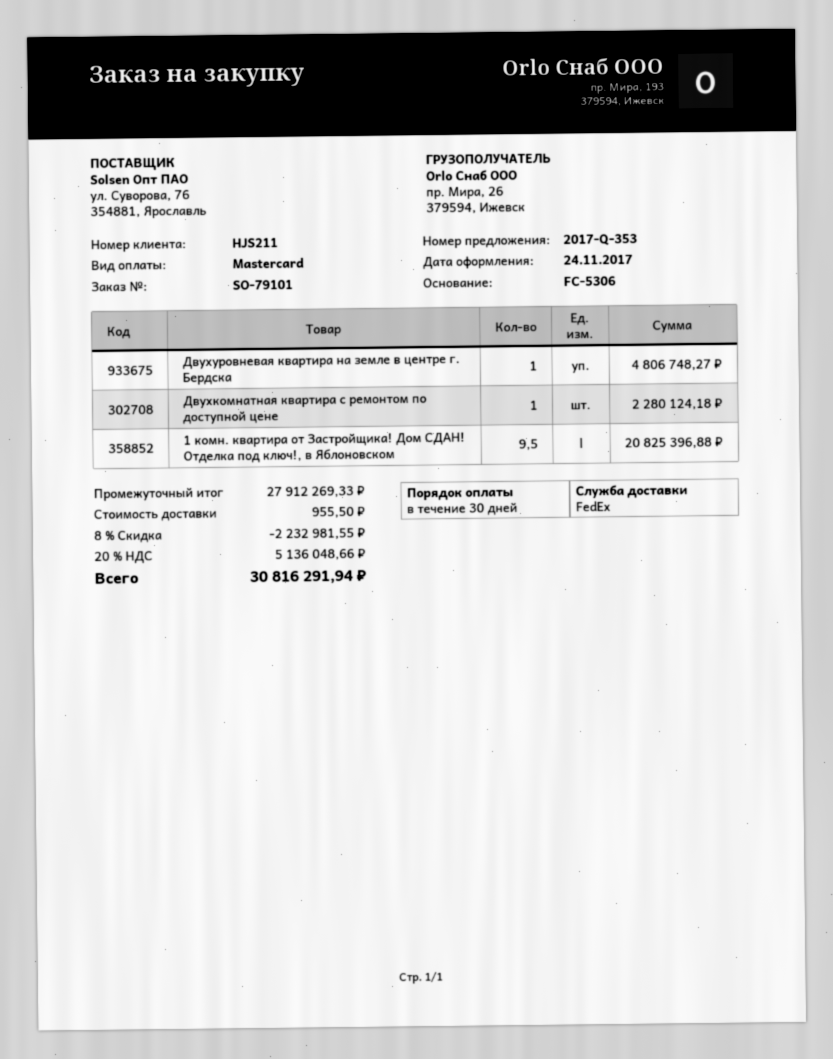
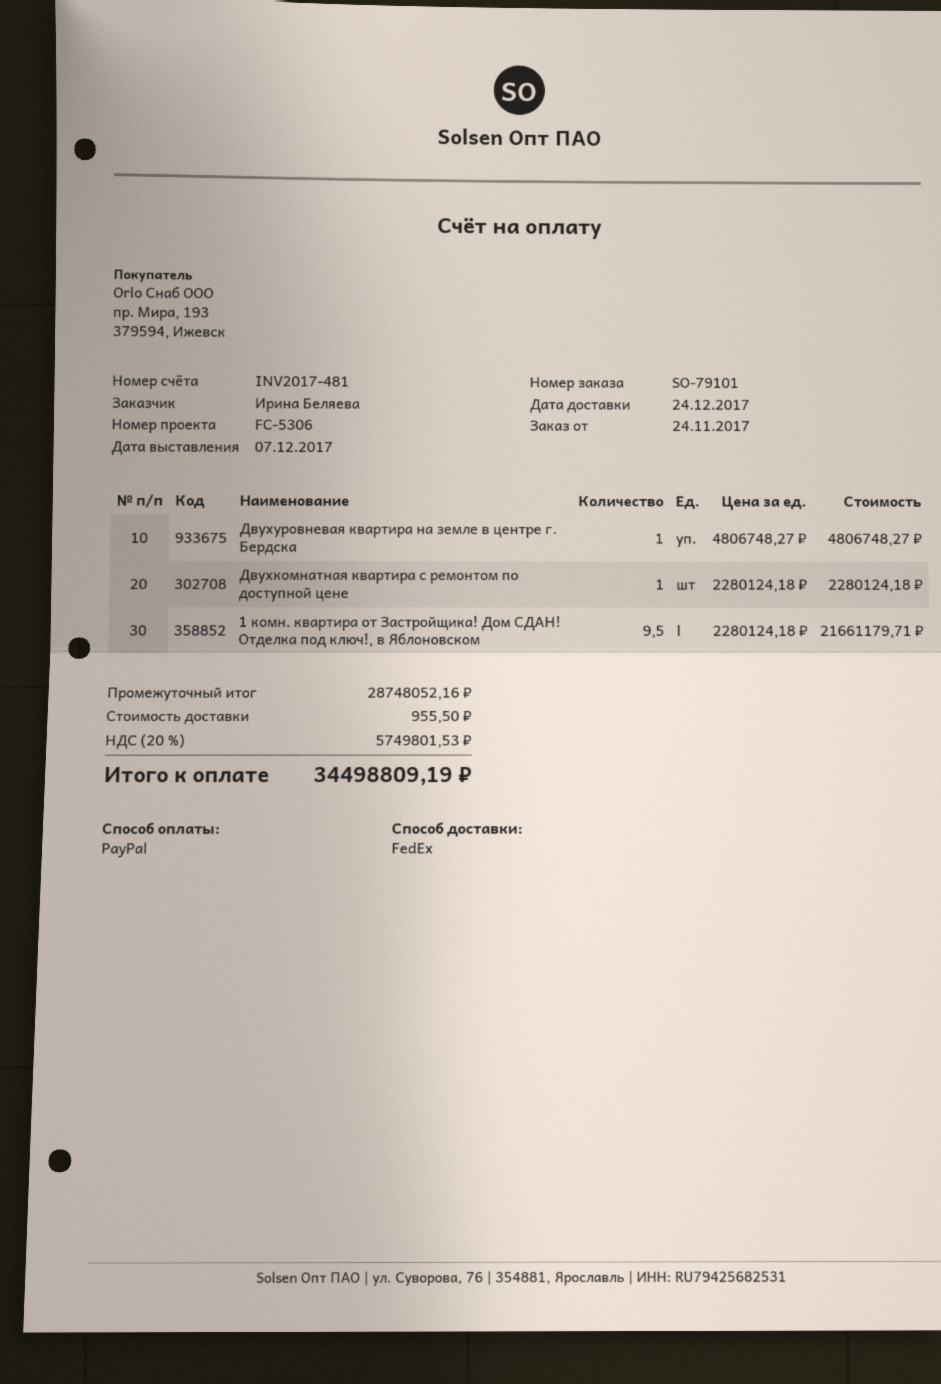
payment method: Mastercard -> PayPal
1 комн. квартира от Застройщика! Дом СДАН! Отделка под ключ!, в Яблоновском: 9.5 for 20825396.88 -> 9.5 for 21661179.71
subtotal: 27912269.33 -> 28748052.16
discount: 8% = 2232981.55 -> none
tax: 20% = 5136048.66 -> 20% = 5749801.53
total: 30816291.94 -> 34498809.19

